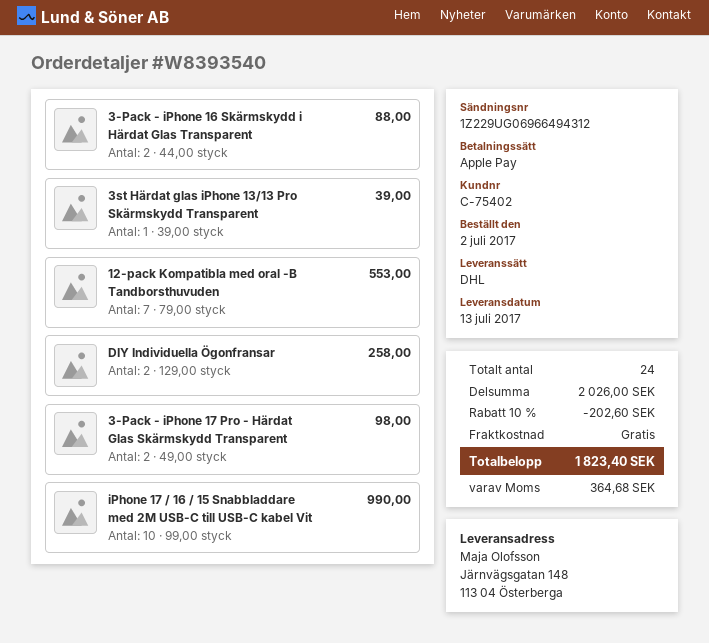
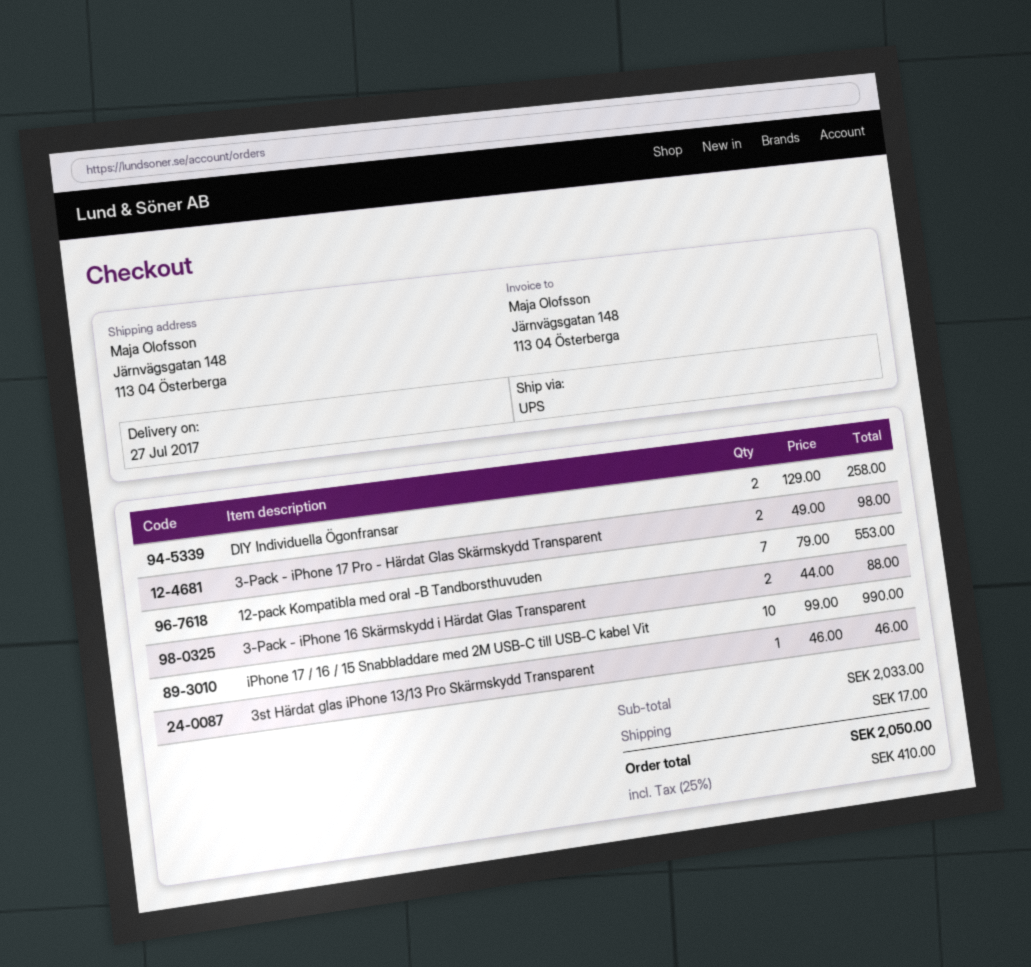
delivery date: 2017-07-13 -> 2017-07-27
shipping method: DHL -> UPS
3st Härdat glas iPhone 13/13 Pro Skärmskydd Transparent: 1 x 39.00 = 39.00 -> 1 x 46.00 = 46.00
subtotal: 2026.00 -> 2033.00
discount: 10% = 202.60 -> none
shipping: 0.00 -> 17.00
tax: 364.68 -> 410.00
total: 1823.40 -> 2050.00

